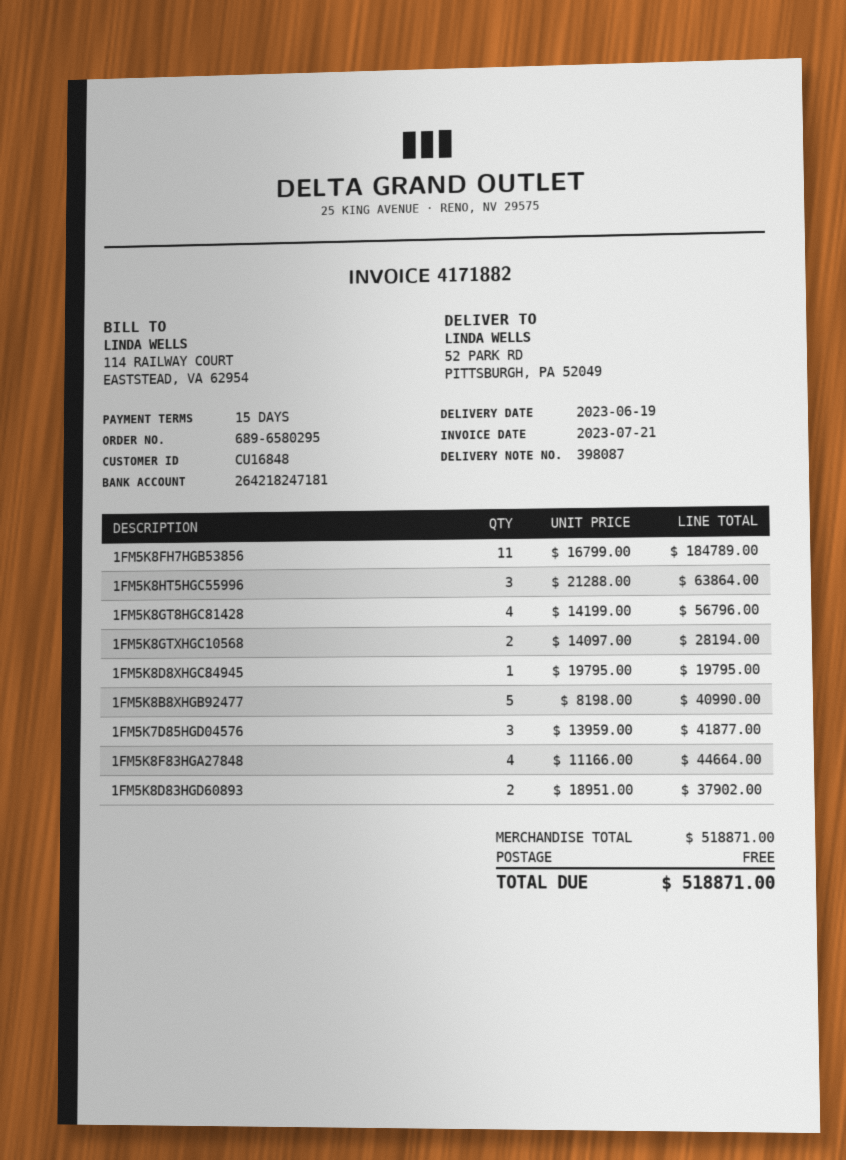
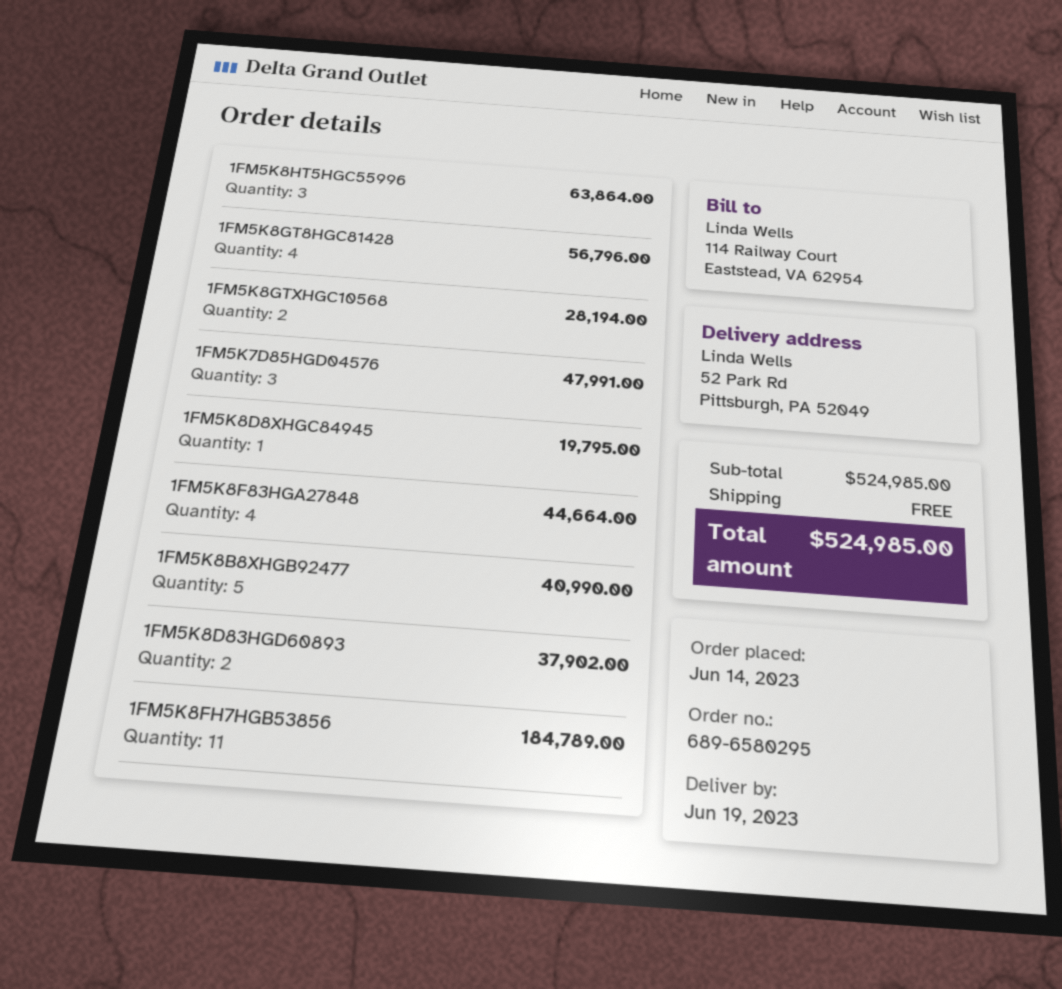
1FM5K7D85HGD04576: 3 for 41877.00 -> 3 for 47991.00
subtotal: 518871.00 -> 524985.00
total: 518871.00 -> 524985.00

